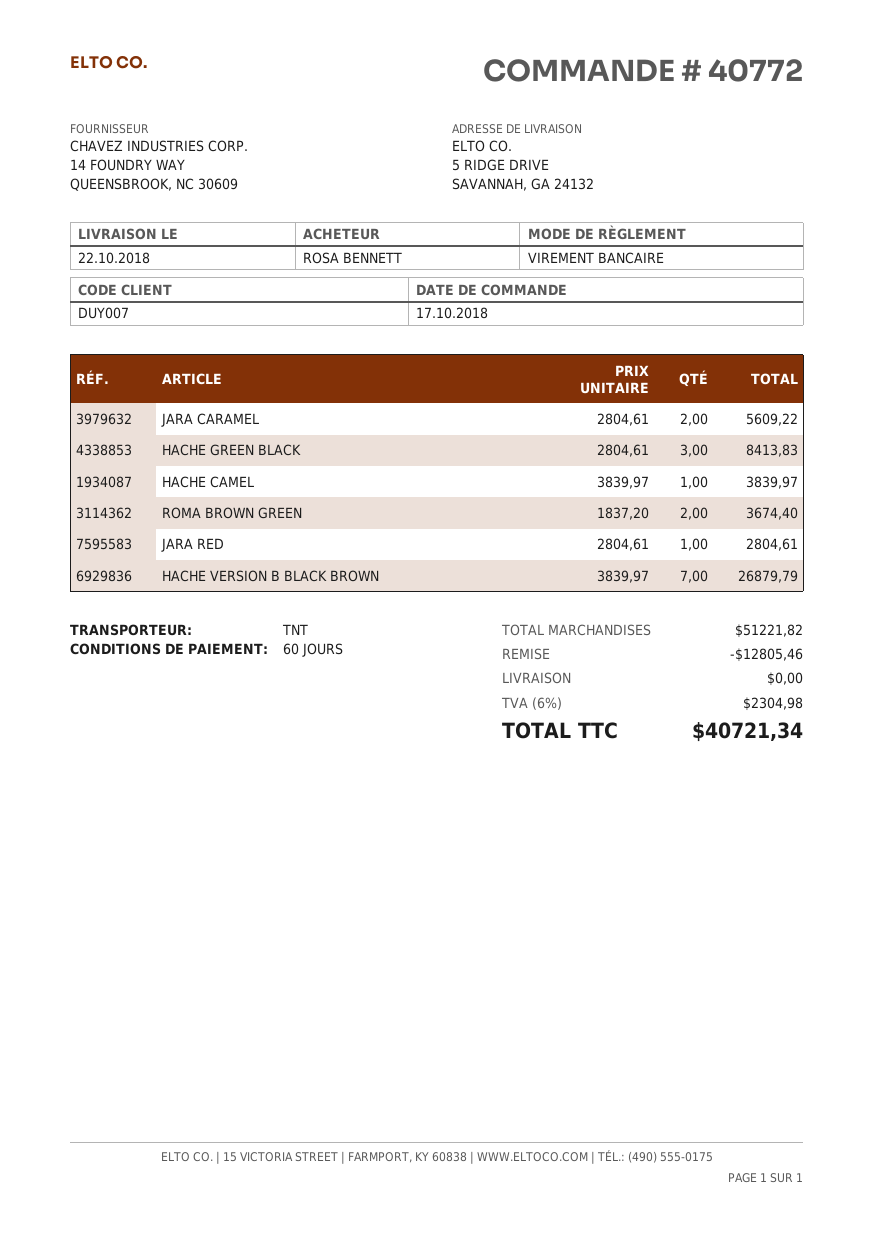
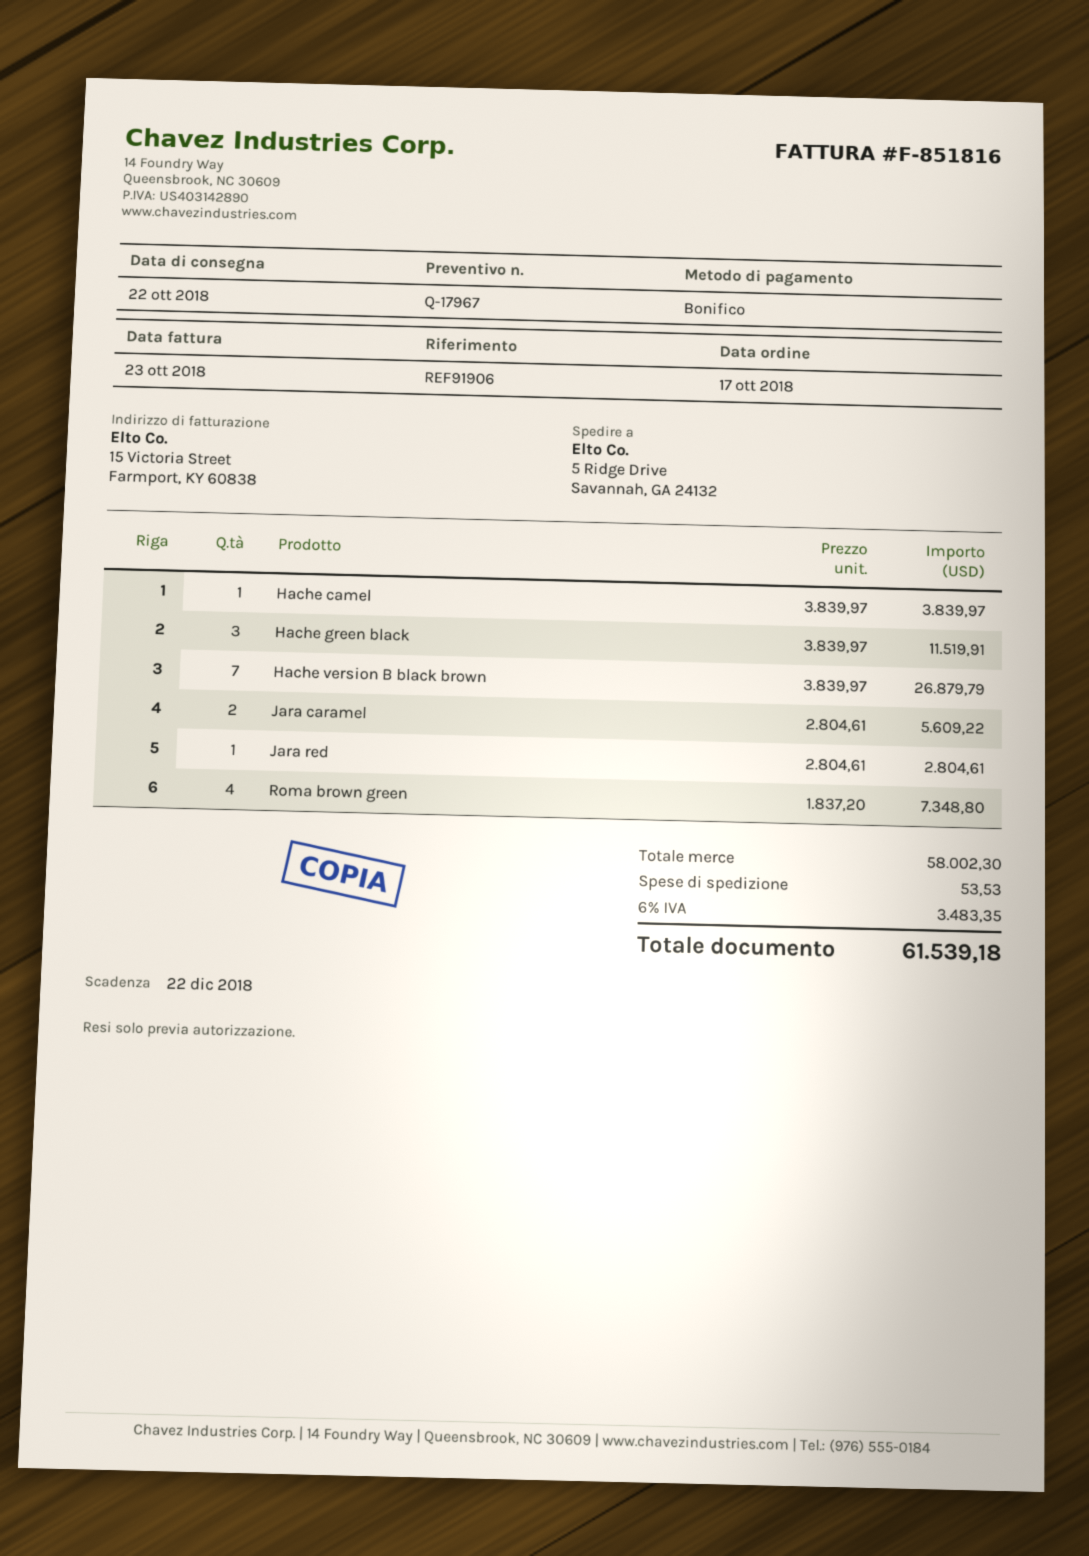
HACHE GREEN BLACK: 3 x 2804.61 = 8413.83 -> 3 x 3839.97 = 11519.91
ROMA BROWN GREEN: 2 x 1837.20 = 3674.40 -> 4 x 1837.20 = 7348.80
subtotal: 51221.82 -> 58002.30
discount: 12805.46 -> none
shipping: 0.00 -> 53.53
tax: 6% = 2304.98 -> 6% = 3483.35
total: 40721.34 -> 61539.18

